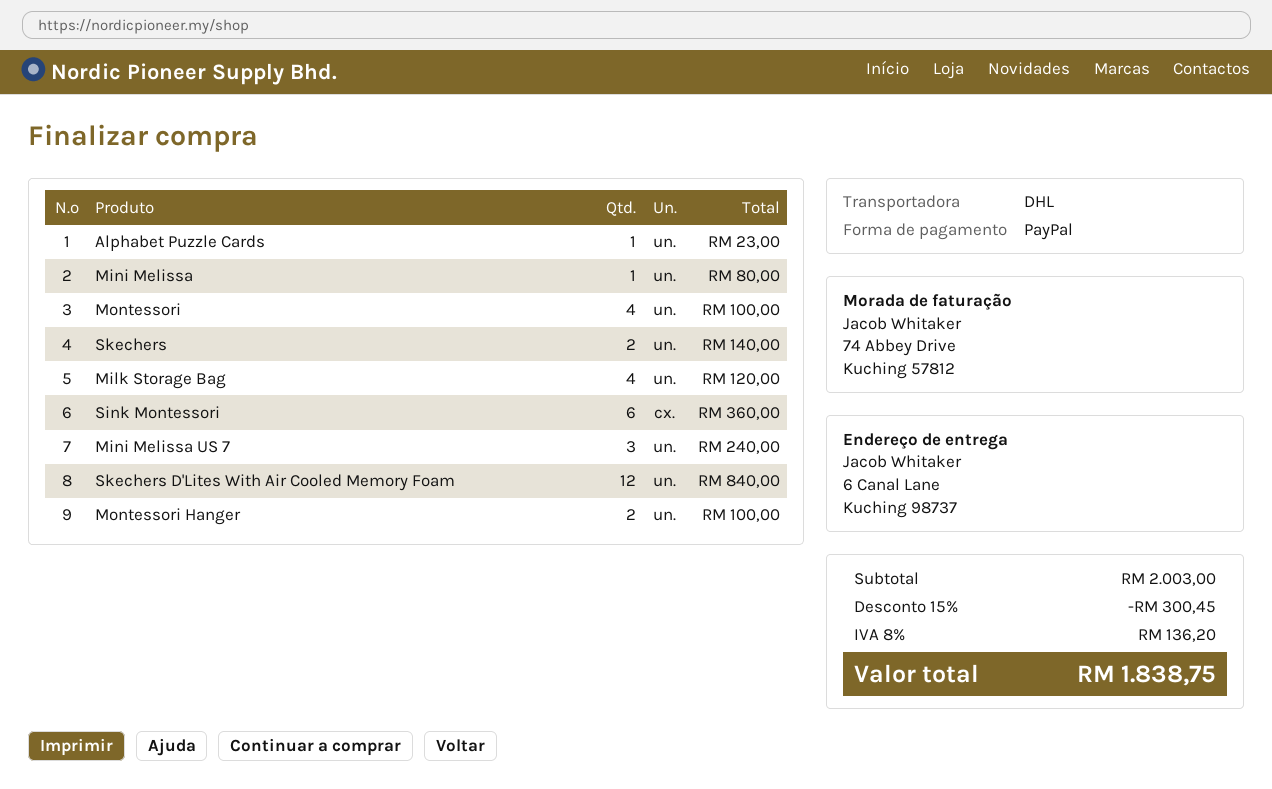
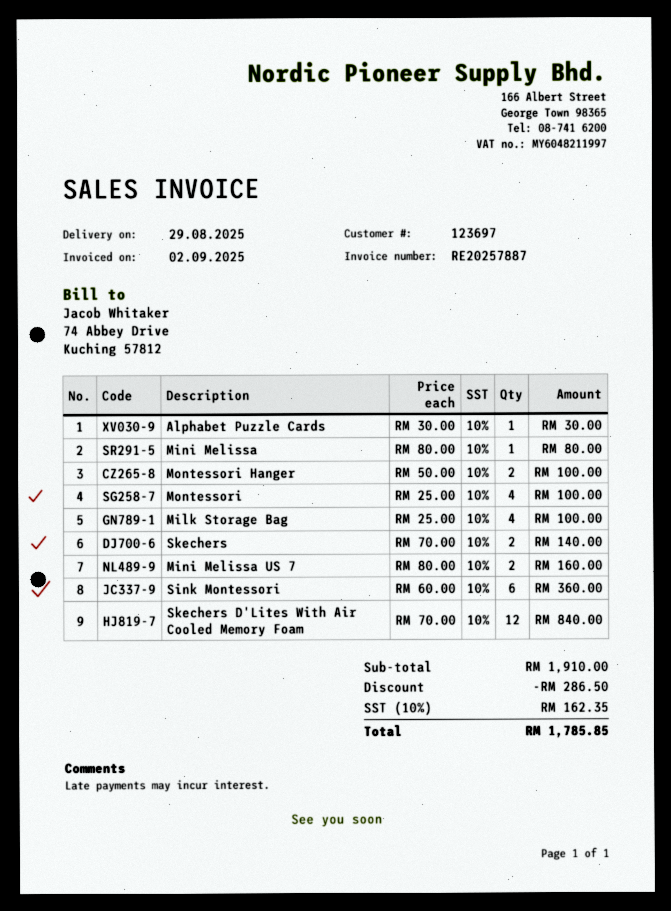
Alphabet Puzzle Cards: 1 for 23.00 -> 1 for 30.00
Milk Storage Bag: 4 for 120.00 -> 4 for 100.00
Mini Melissa US 7: 3 for 240.00 -> 2 for 160.00
subtotal: 2003.00 -> 1910.00
discount: 300.45 -> 286.50
tax: 8% = 136.20 -> 10% = 162.35
total: 1838.75 -> 1785.85

